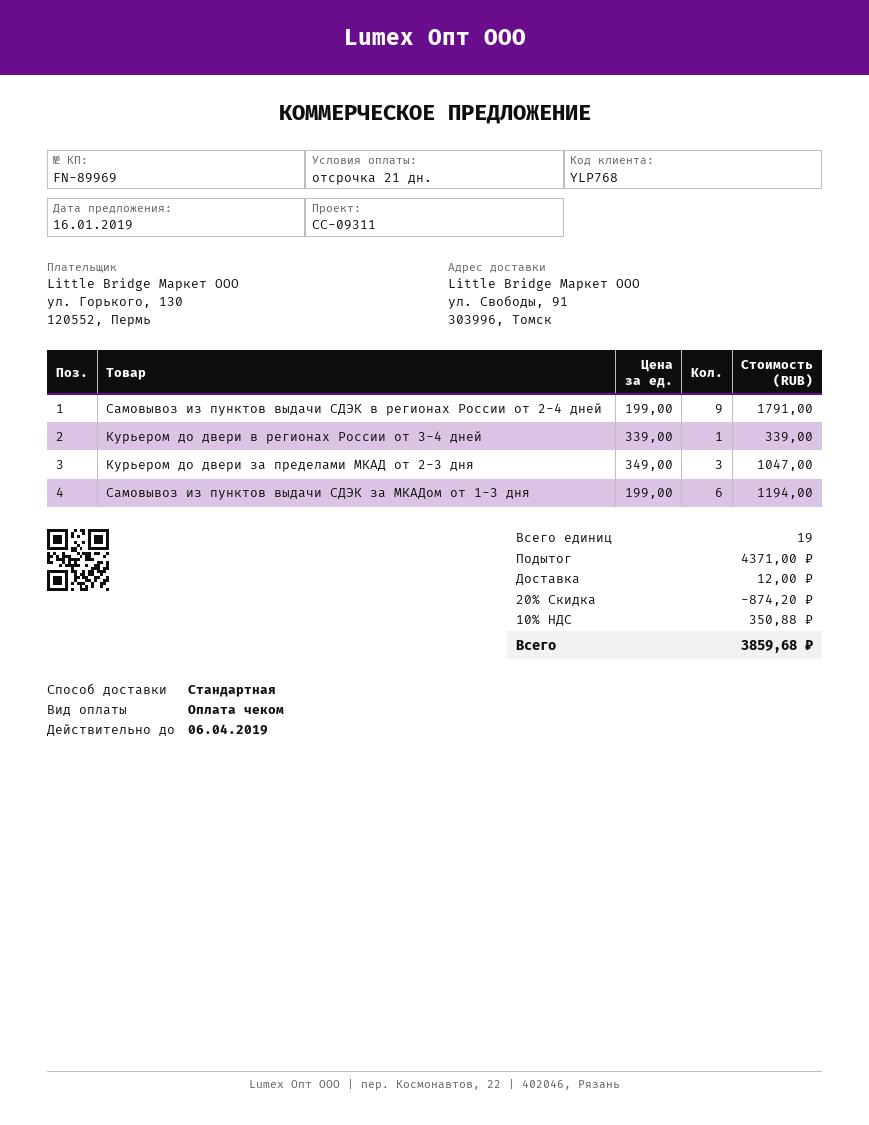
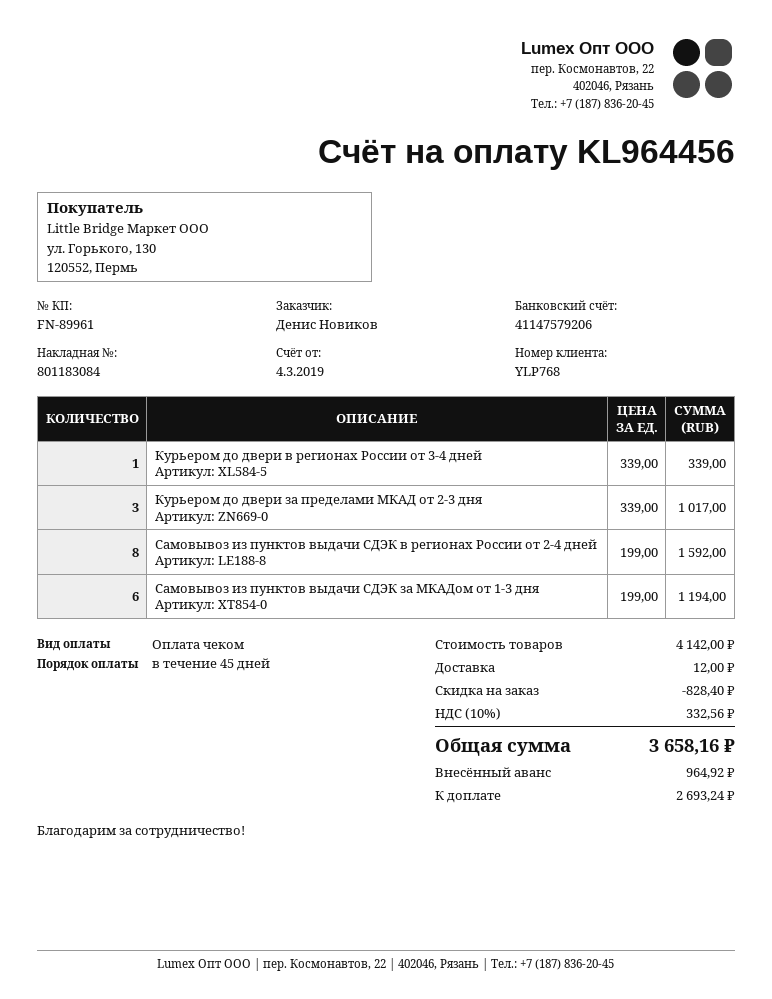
quote number: FN-89969 -> FN-89961
payment terms: 21 days -> 45 days
Самовывоз из пунктов выдачи СДЭК в регионах России от 2-4 дней: 9 x 199.00 = 1791.00 -> 8 x 199.00 = 1592.00
Курьером до двери за пределами МКАД от 2-3 дня: 3 x 349.00 = 1047.00 -> 3 x 339.00 = 1017.00
subtotal: 4371.00 -> 4142.00
discount: 874.20 -> 828.40
tax: 10% = 350.88 -> 10% = 332.56
total: 3859.68 -> 3658.16

